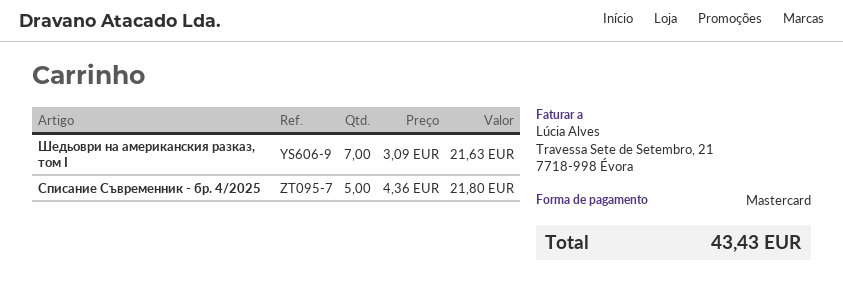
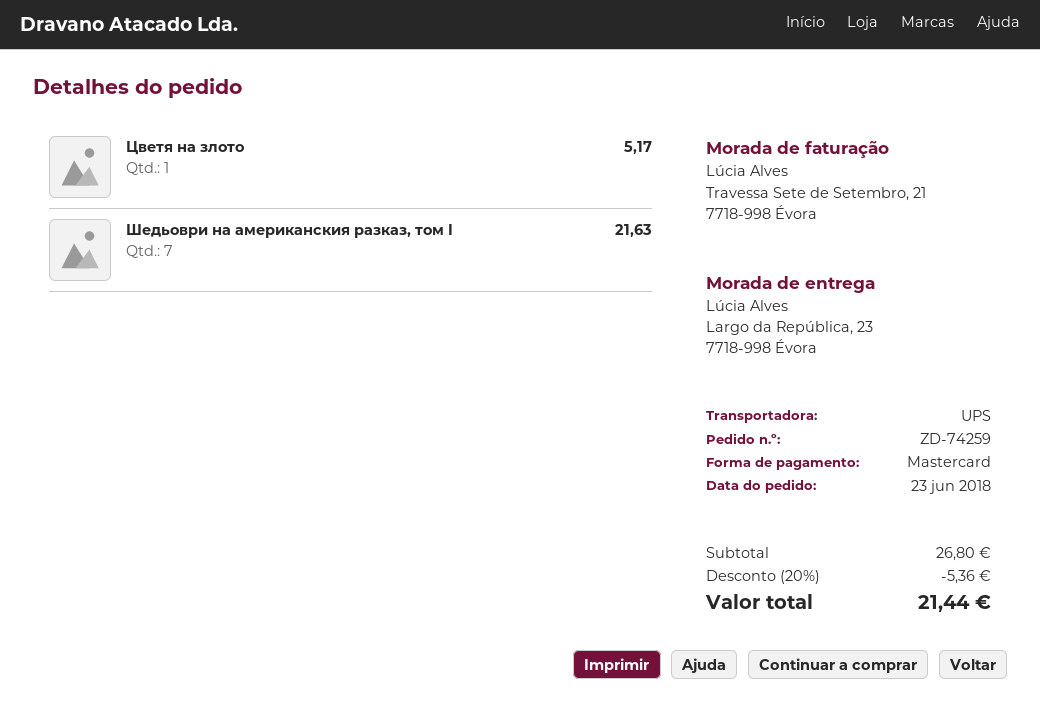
Списание Съвременник - бр. 4/2025: 5 for 21.80 -> none
Цветя на злото: none -> 1 for 5.17
discount: none -> 20% = 5.36
total: 43.43 -> 21.44

